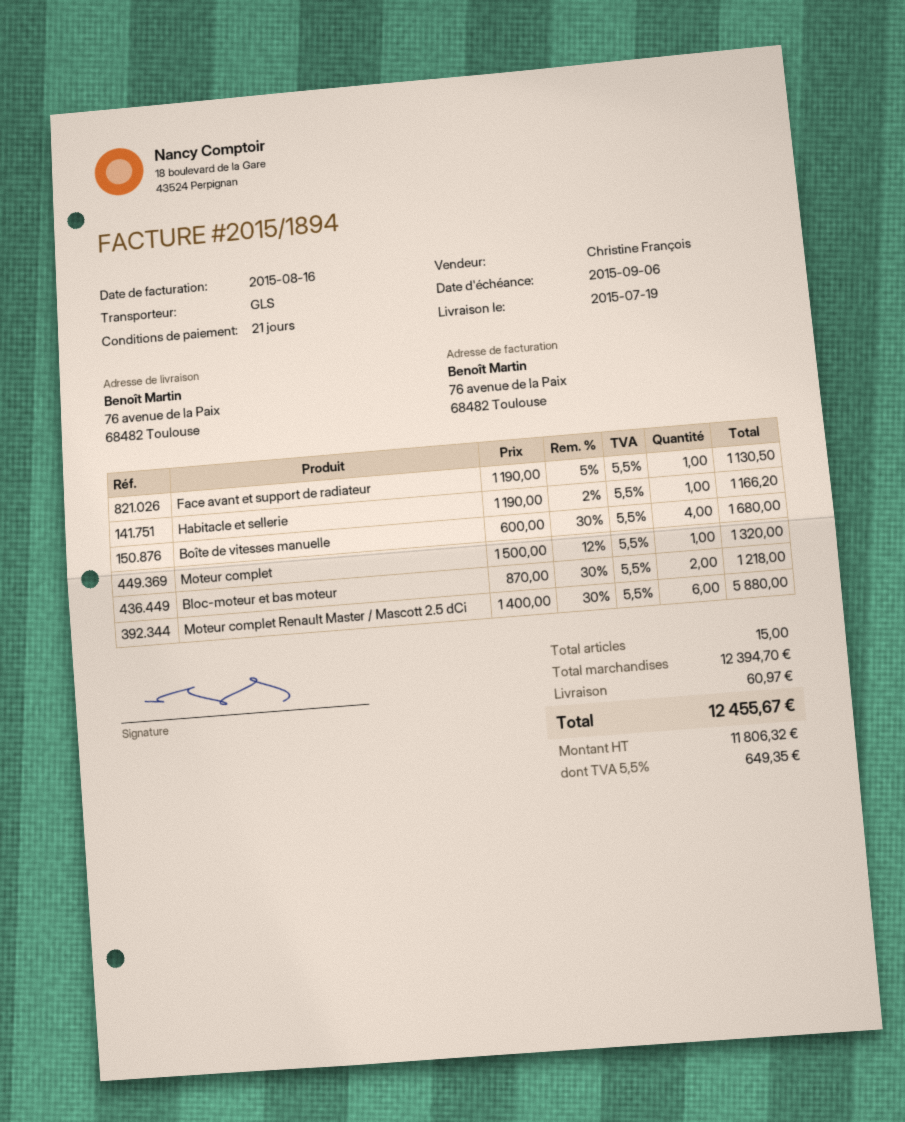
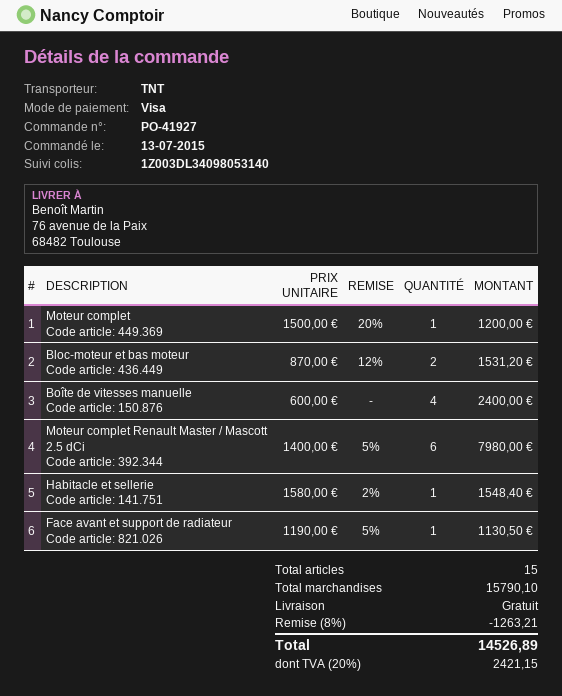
shipping method: GLS -> TNT
Habitacle et sellerie: 1 x 1190.00 - 2% = 1166.20 -> 1 x 1580.00 - 2% = 1548.40
Boîte de vitesses manuelle: 4 x 600.00 - 30% = 1680.00 -> 4 x 600.00 = 2400.00
Moteur complet: 1 x 1500.00 - 12% = 1320.00 -> 1 x 1500.00 - 20% = 1200.00
Bloc-moteur et bas moteur: 2 x 870.00 - 30% = 1218.00 -> 2 x 870.00 - 12% = 1531.20
Moteur complet Renault Master / Mascott 2.5 dCi: 6 x 1400.00 - 30% = 5880.00 -> 6 x 1400.00 - 5% = 7980.00
subtotal: 12394.70 -> 15790.10
discount: none -> 8% = 1263.21
shipping: 60.97 -> 0.00
tax: 5.5% = 649.35 -> 20% = 2421.15
total: 12455.67 -> 14526.89

